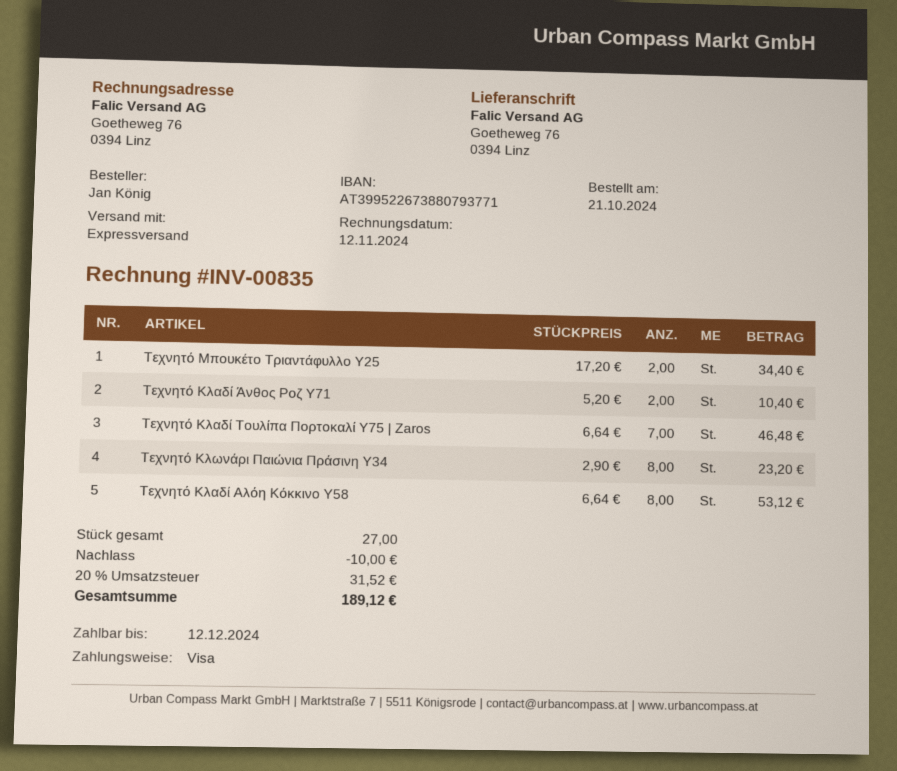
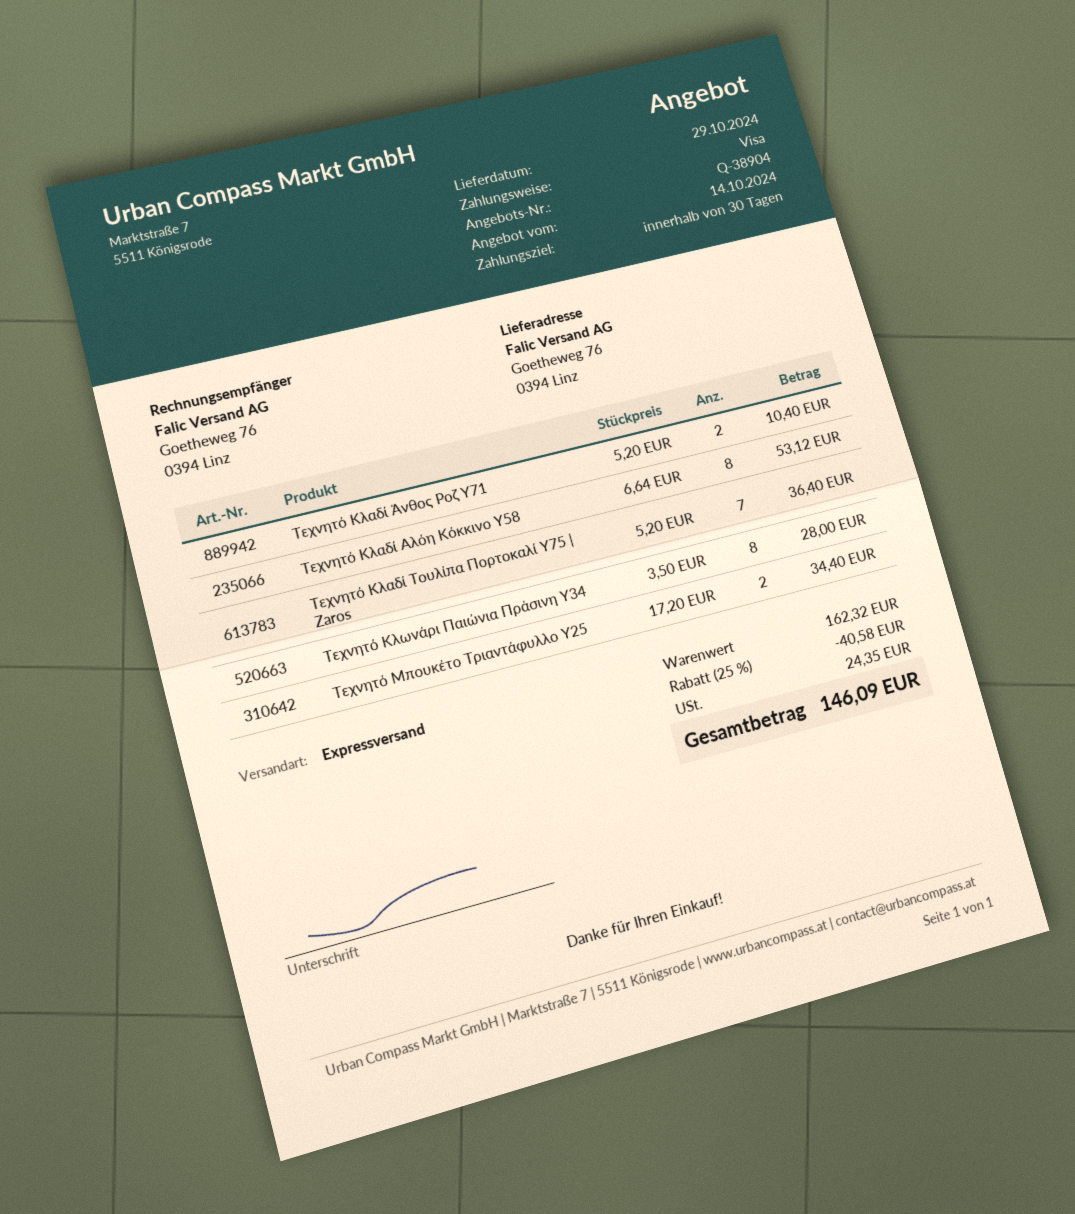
Τεχνητό Κλαδί Τουλίπα Πορτοκαλί Υ75 | Zaros: 7 x 6.64 = 46.48 -> 7 x 5.20 = 36.40
Τεχνητό Κλωνάρι Παιώνια Πράσινη Υ34: 8 x 2.90 = 23.20 -> 8 x 3.50 = 28.00
discount: 10.00 -> 40.58
tax: 31.52 -> 24.35
total: 189.12 -> 146.09

